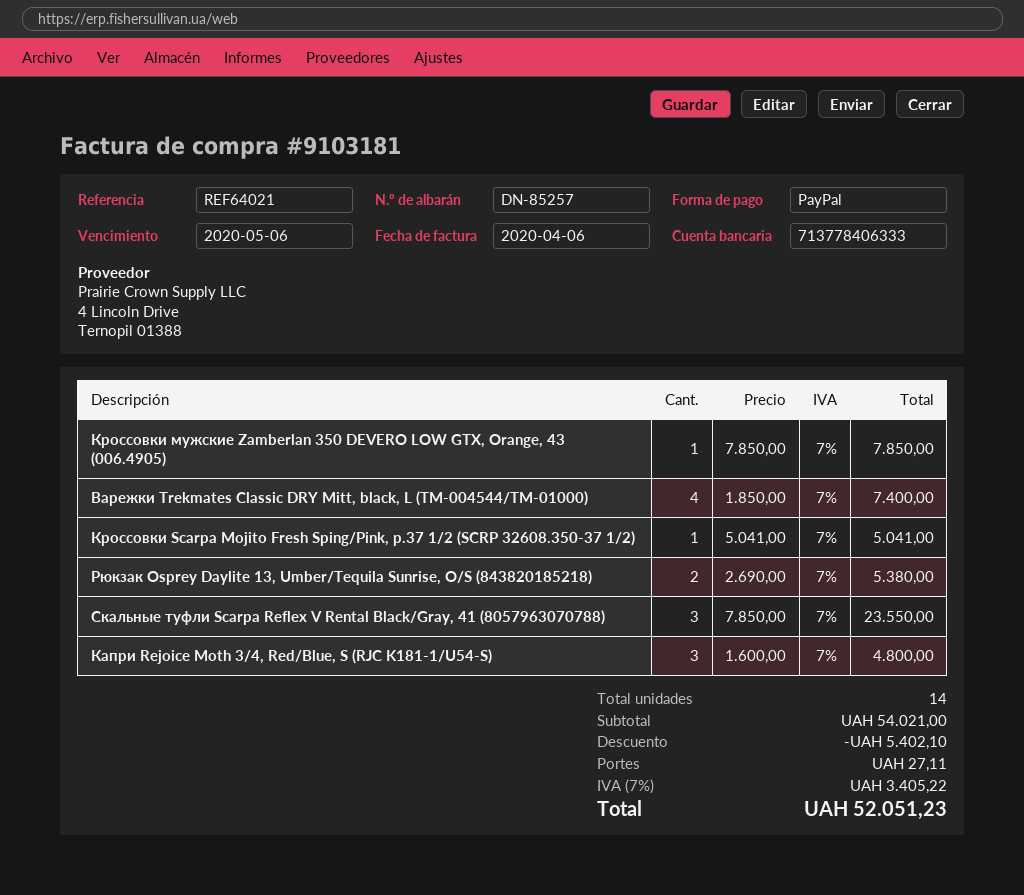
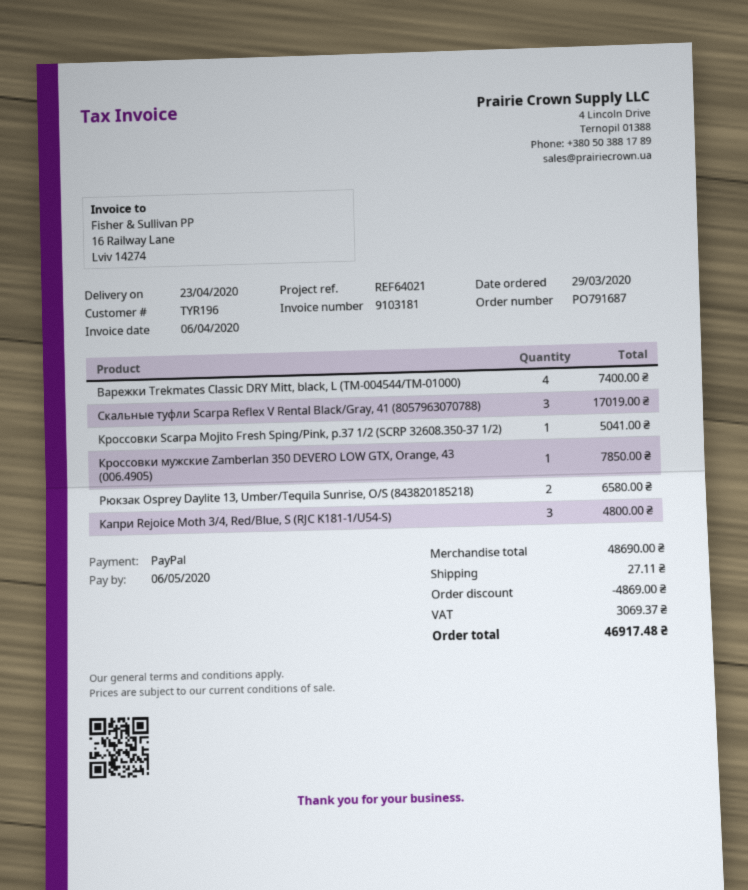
Рюкзак Osprey Daylite 13, Umber/Tequila Sunrise, O/S (843820185218): 2 for 5380.00 -> 2 for 6580.00
Скальные туфли Scarpa Reflex V Rental Black/Gray, 41 (8057963070788): 3 for 23550.00 -> 3 for 17019.00
subtotal: 54021.00 -> 48690.00
discount: 5402.10 -> 4869.00
tax: 3405.22 -> 3069.37
total: 52051.23 -> 46917.48

